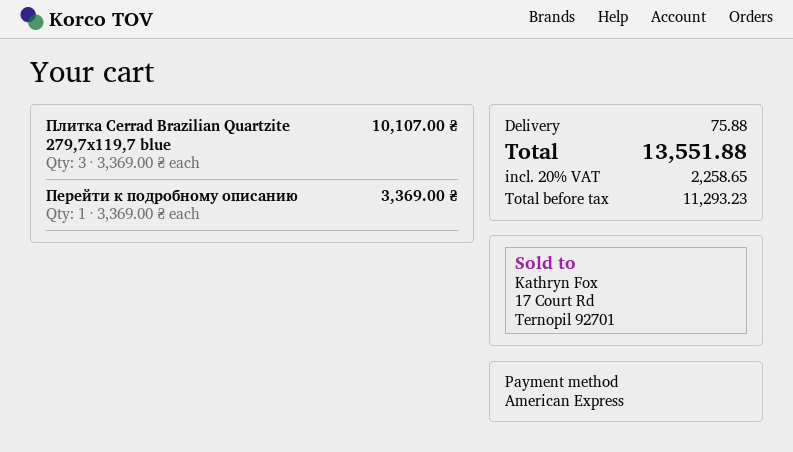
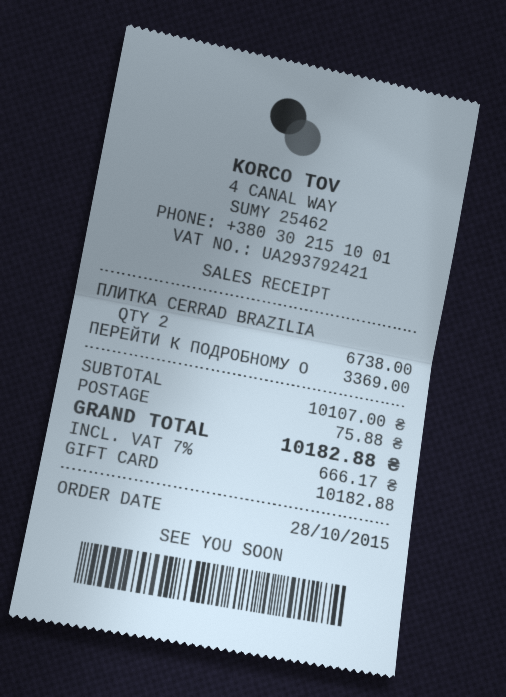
payment method: American Express -> gift card
Плитка Cerrad Brazilian Quartzite 279,7x119,7 blue: 3 for 10107.00 -> 2 for 6738.00
tax: 20% = 2258.65 -> 7% = 666.17
total: 13551.88 -> 10182.88

